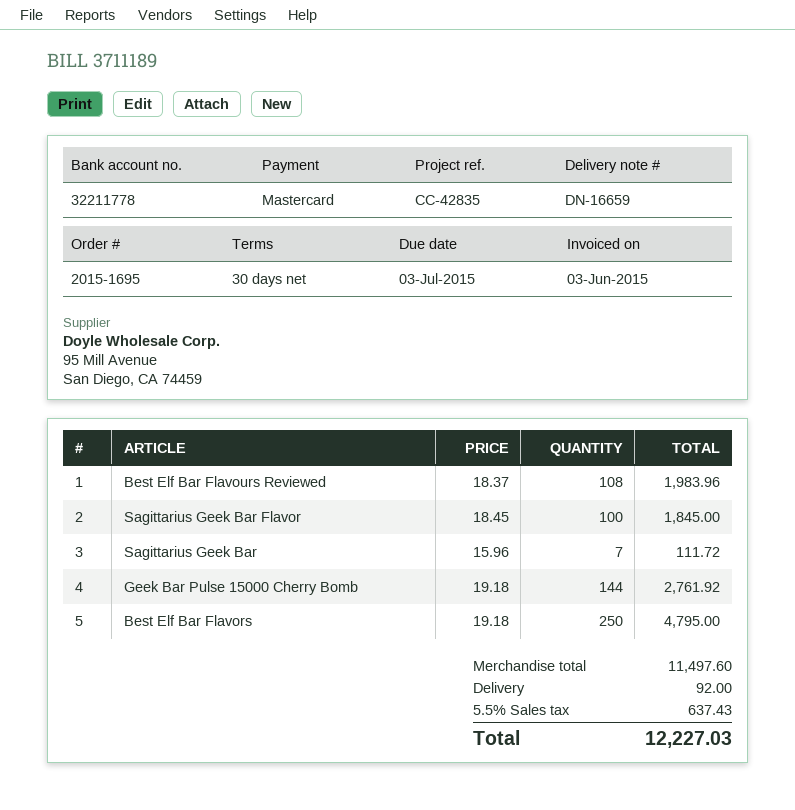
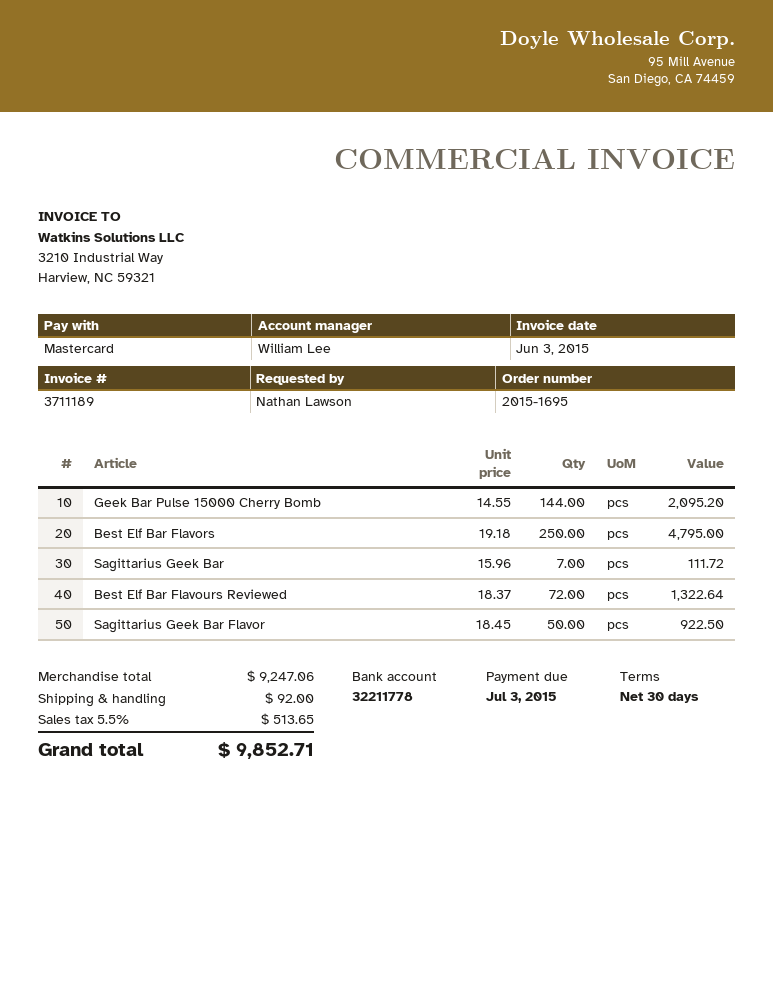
Best Elf Bar Flavours Reviewed: 108 x 18.37 = 1983.96 -> 72 x 18.37 = 1322.64
Sagittarius Geek Bar Flavor: 100 x 18.45 = 1845.00 -> 50 x 18.45 = 922.50
Geek Bar Pulse 15000 Cherry Bomb: 144 x 19.18 = 2761.92 -> 144 x 14.55 = 2095.20
subtotal: 11497.60 -> 9247.06
tax: 5.5% = 637.43 -> 5.5% = 513.65
total: 12227.03 -> 9852.71

